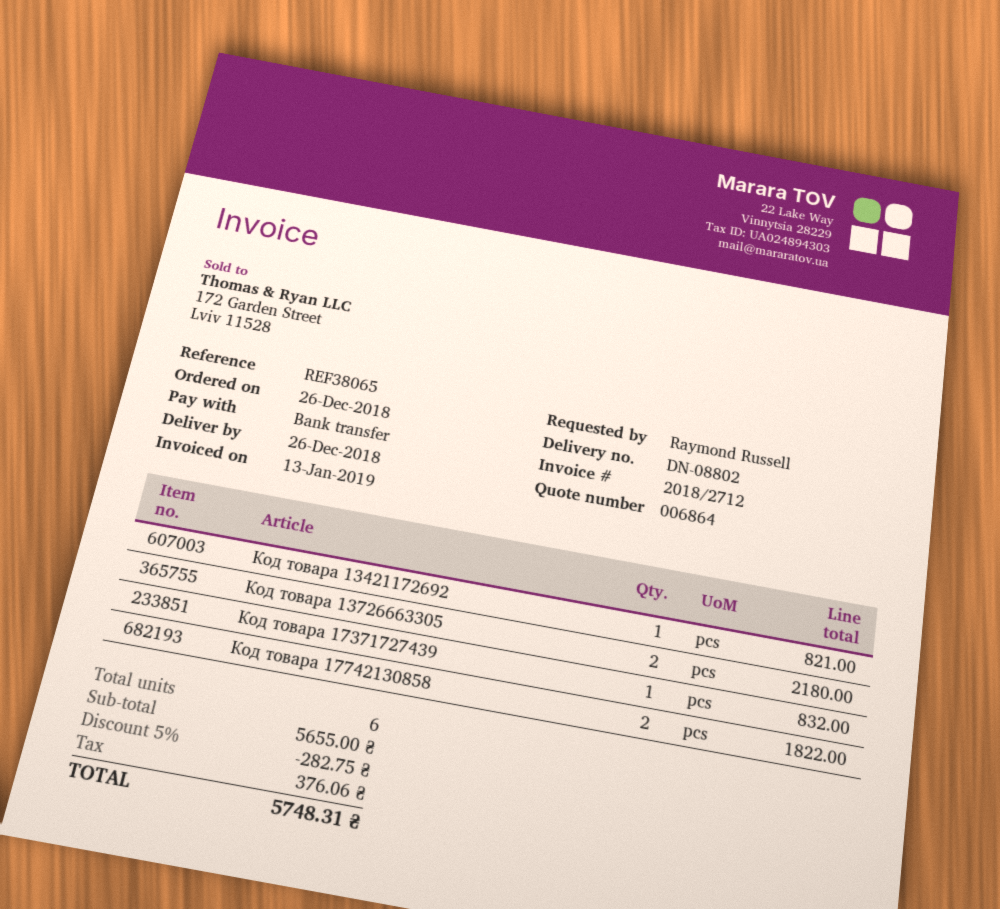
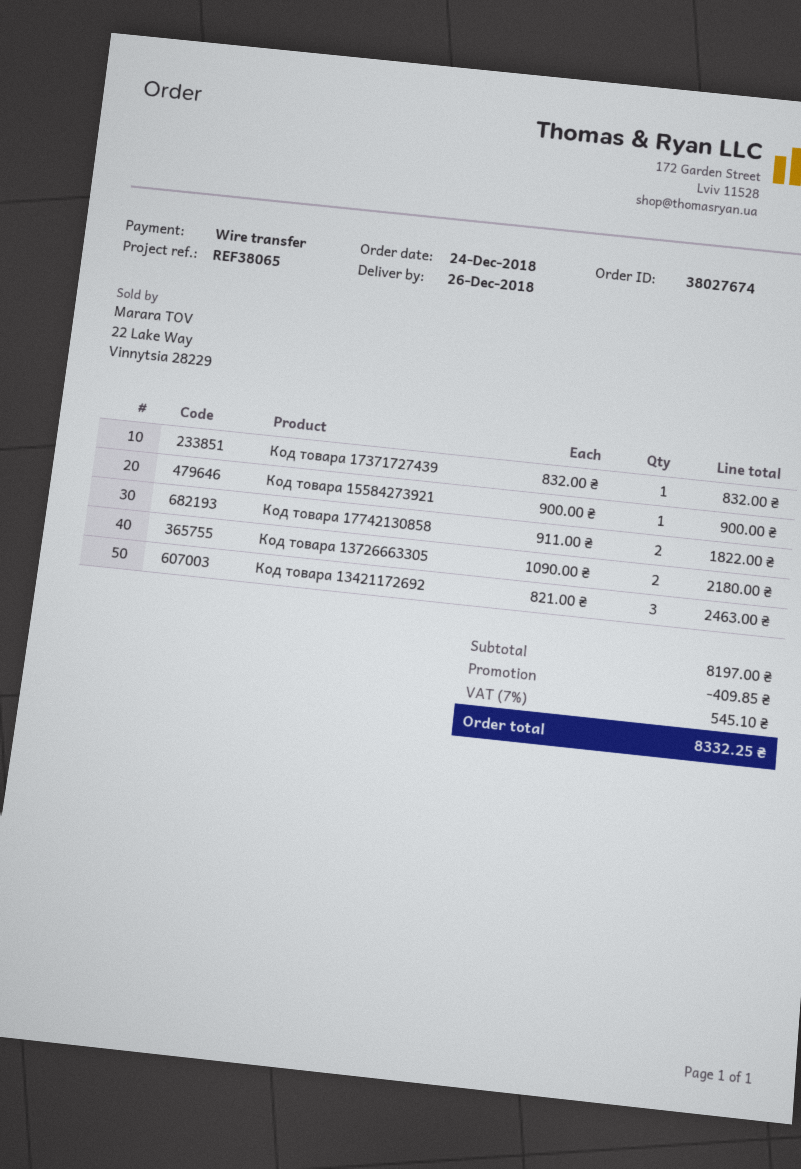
order date: 2018-12-26 -> 2018-12-24
Код товара 13421172692: 1 for 821.00 -> 3 for 2463.00
Код товара 15584273921: none -> 1 for 900.00
subtotal: 5655.00 -> 8197.00
discount: 282.75 -> 409.85
tax: 376.06 -> 545.10
total: 5748.31 -> 8332.25

